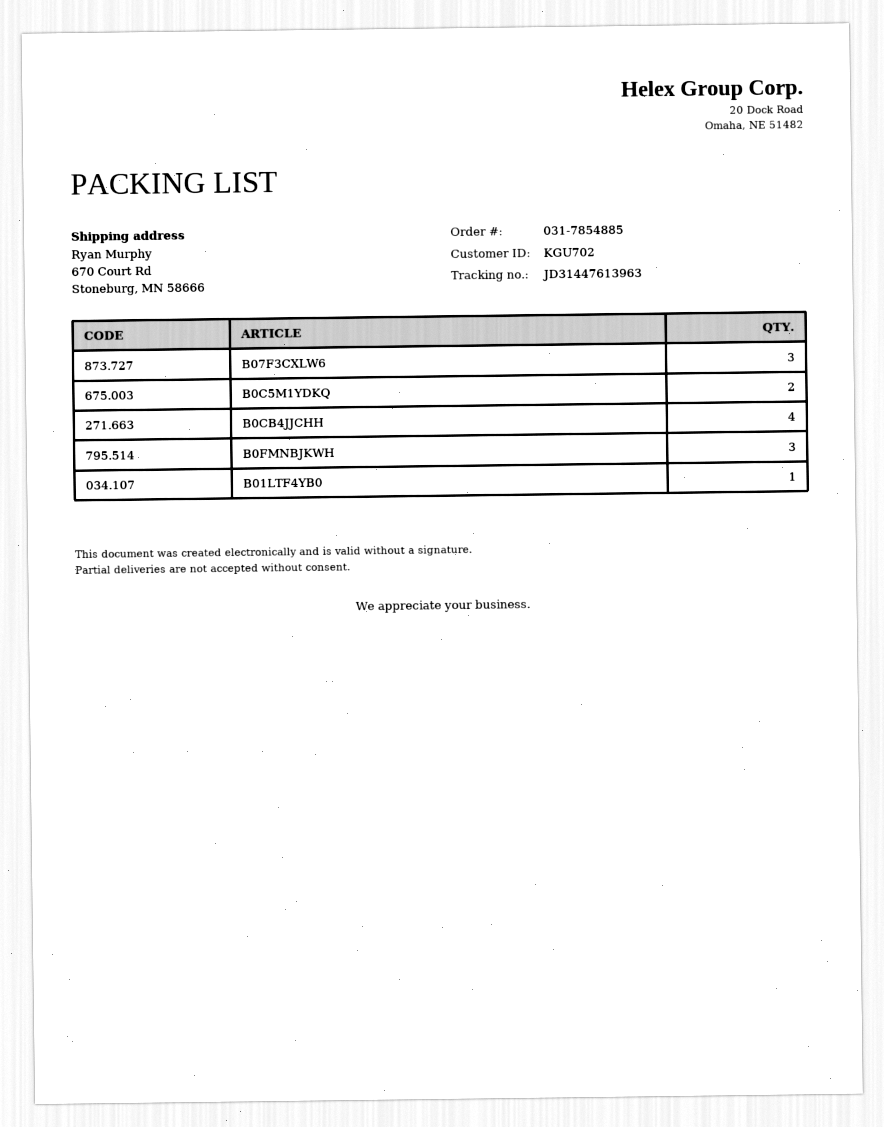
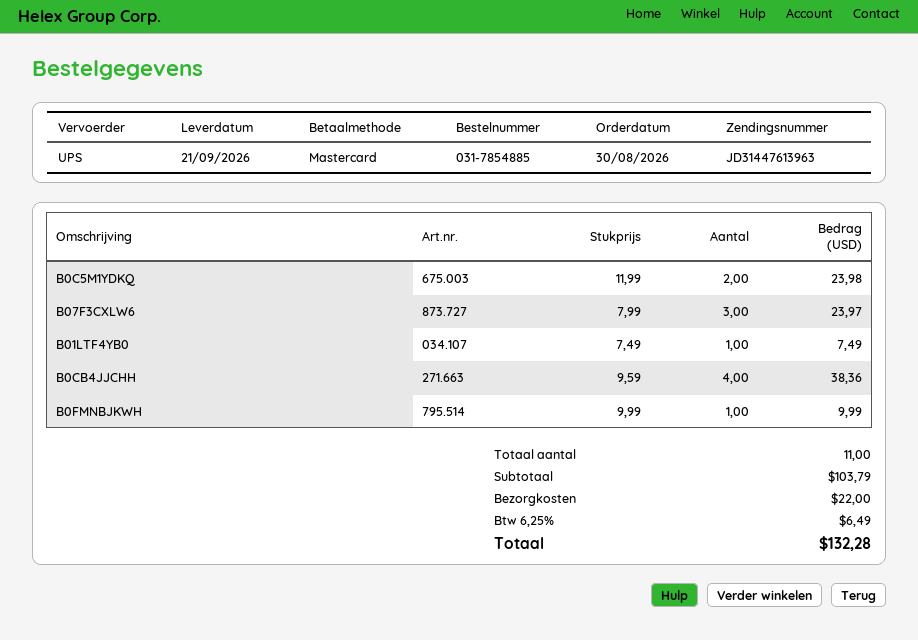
B0FMNBJKWH: 3 -> 1

